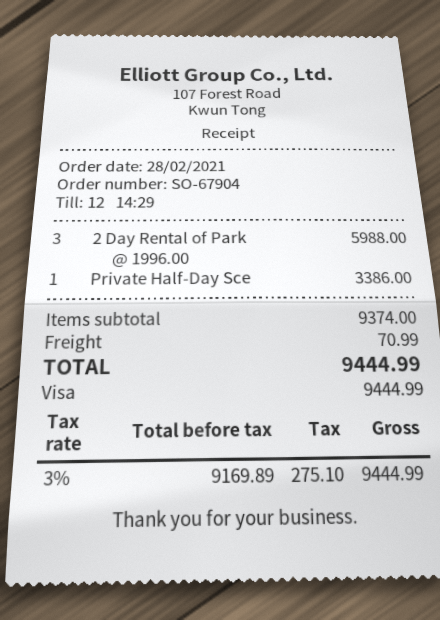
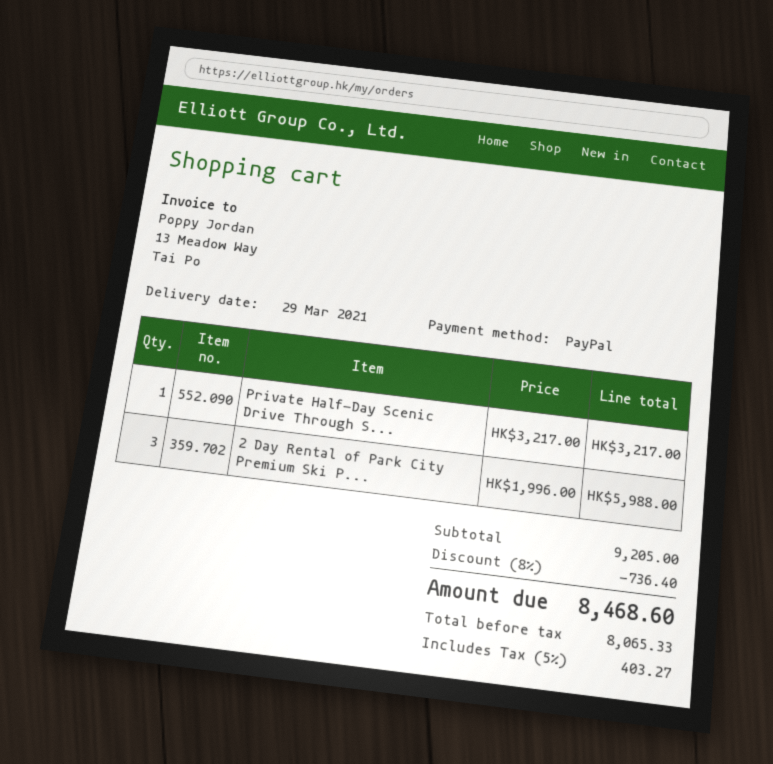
payment method: Visa -> PayPal
Private Half-Day Sce: 1 x 3386.00 = 3386.00 -> 1 x 3217.00 = 3217.00
subtotal: 9374.00 -> 9205.00
discount: none -> 8% = 736.40
shipping: 70.99 -> none
net: 9169.89 -> 8065.33
tax: 3% = 275.10 -> 5% = 403.27
total: 9444.99 -> 8468.60

